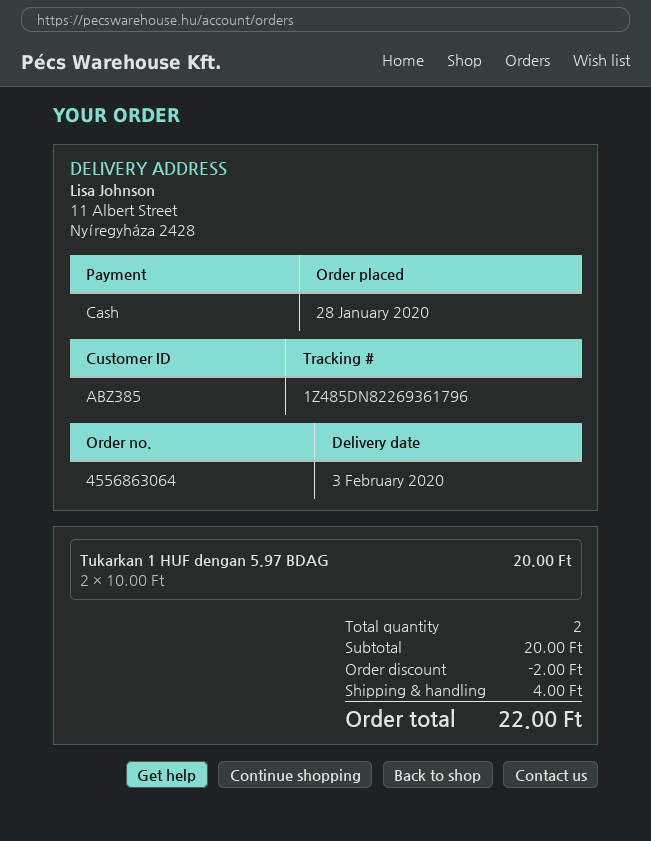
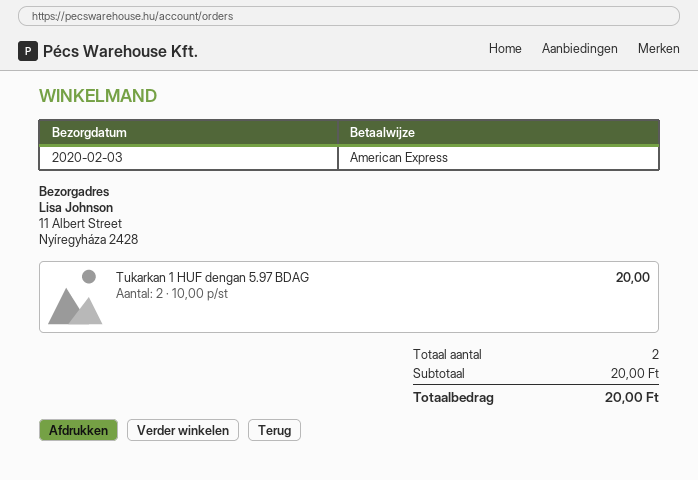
payment method: cash -> American Express
discount: 2.00 -> none
shipping: 4.00 -> none
total: 22.00 -> 20.00

